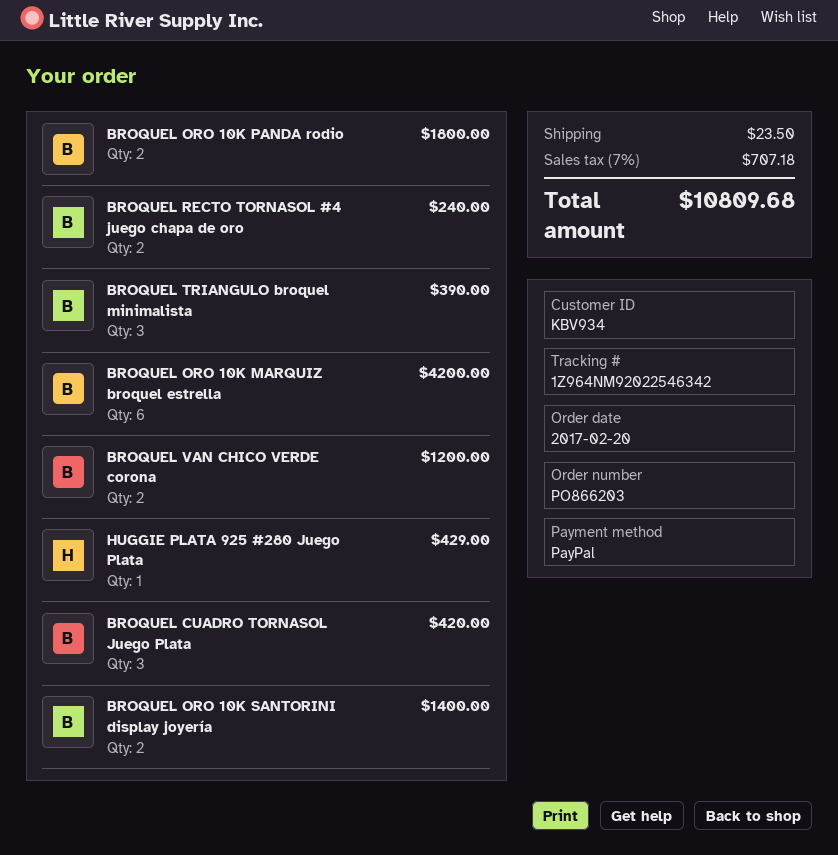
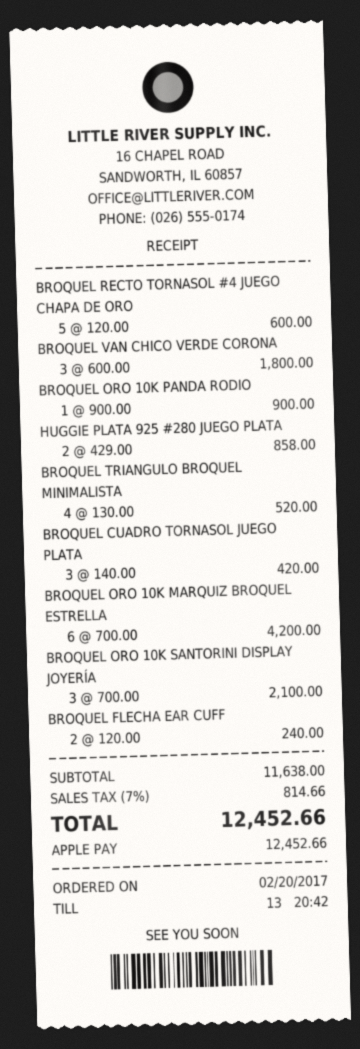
payment method: PayPal -> Apple Pay
BROQUEL ORO 10K PANDA rodio: 2 for 1800.00 -> 1 for 900.00
BROQUEL RECTO TORNASOL #4 juego chapa de oro: 2 for 240.00 -> 5 for 600.00
BROQUEL TRIANGULO broquel minimalista: 3 for 390.00 -> 4 for 520.00
BROQUEL VAN CHICO VERDE corona: 2 for 1200.00 -> 3 for 1800.00
HUGGIE PLATA 925 #280 Juego Plata: 1 for 429.00 -> 2 for 858.00
BROQUEL ORO 10K SANTORINI display joyería: 2 for 1400.00 -> 3 for 2100.00
BROQUEL FLECHA EAR CUFF: none -> 2 for 240.00
shipping: 23.50 -> none
tax: 7% = 707.18 -> 7% = 814.66
total: 10809.68 -> 12452.66

